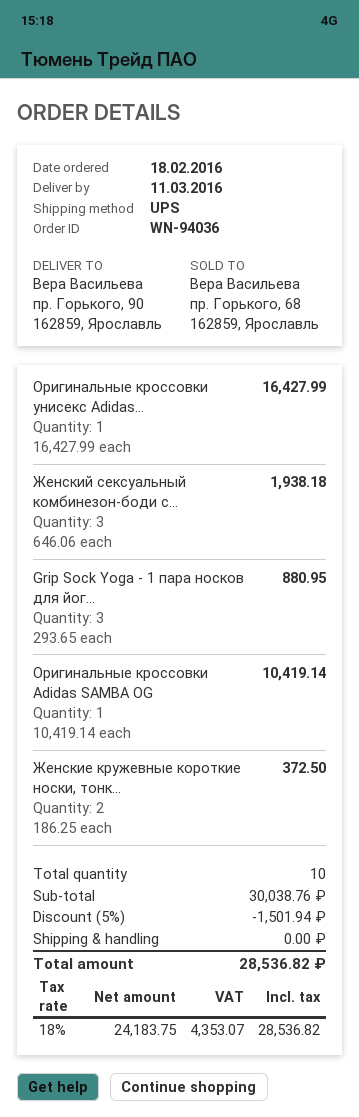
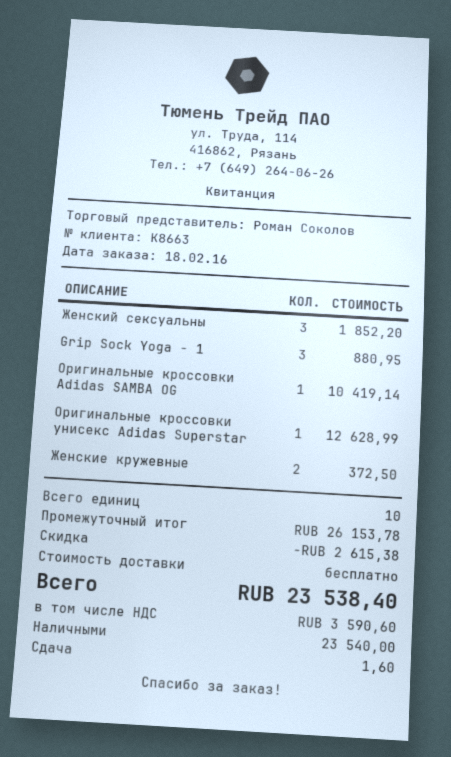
Оригинальные кроссовки унисекс Adidas...: 1 for 16427.99 -> 1 for 12628.99
Женский сексуальный комбинезон-боди с...: 3 for 1938.18 -> 3 for 1852.20
subtotal: 30038.76 -> 26153.78
discount: 1501.94 -> 2615.38
tax: 4353.07 -> 3590.60
total: 28536.82 -> 23538.40

